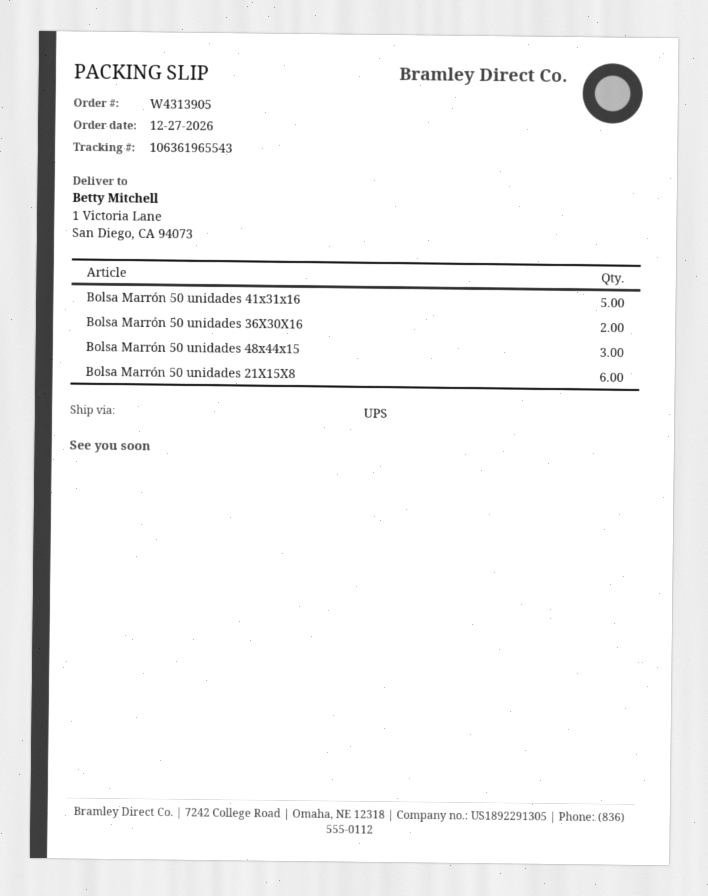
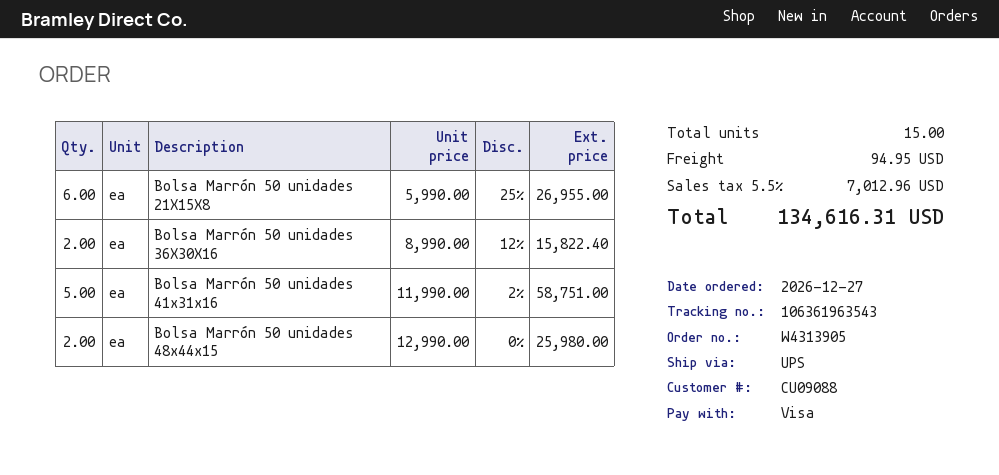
tracking number: 106361965543 -> 106361963543
Bolsa Marrón 50 unidades 48x44x15: 3 -> 2

